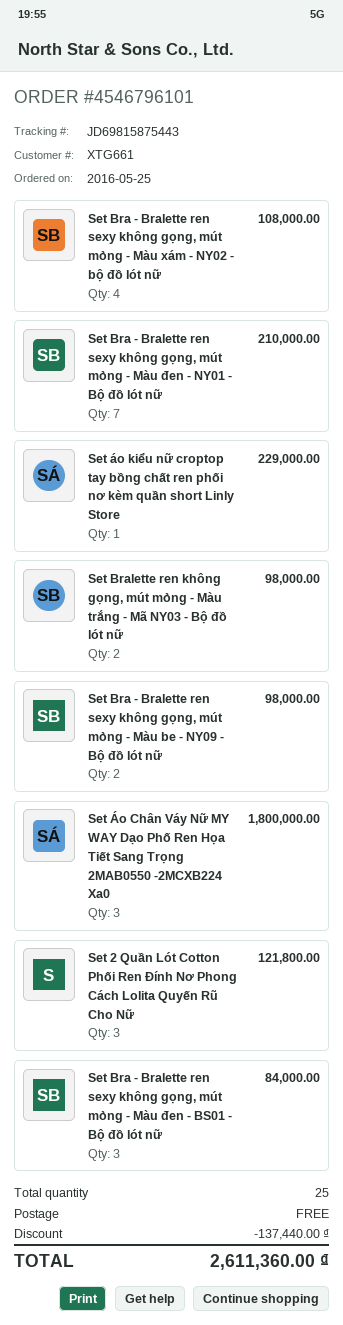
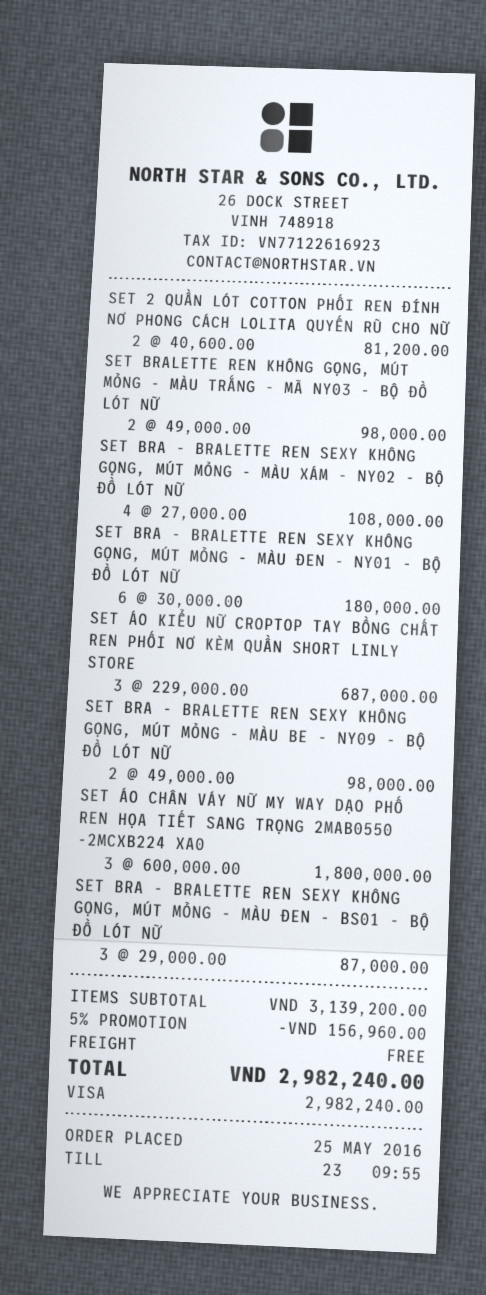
Set Bra - Bralette ren sexy không gọng, mút mỏng - Màu đen - NY01 - Bộ đồ lót nữ: 7 for 210000.00 -> 6 for 180000.00
Set áo kiểu nữ croptop tay bồng chất ren phối nơ kèm quần short Linly Store: 1 for 229000.00 -> 3 for 687000.00
Set 2 Quần Lót Cotton Phối Ren Đính Nơ Phong Cách Lolita Quyến Rũ Cho Nữ: 3 for 121800.00 -> 2 for 81200.00
Set Bra - Bralette ren sexy không gọng, mút mỏng - Màu đen - BS01 - Bộ đồ lót nữ: 3 for 84000.00 -> 3 for 87000.00
discount: 137440.00 -> 156960.00
total: 2611360.00 -> 2982240.00

